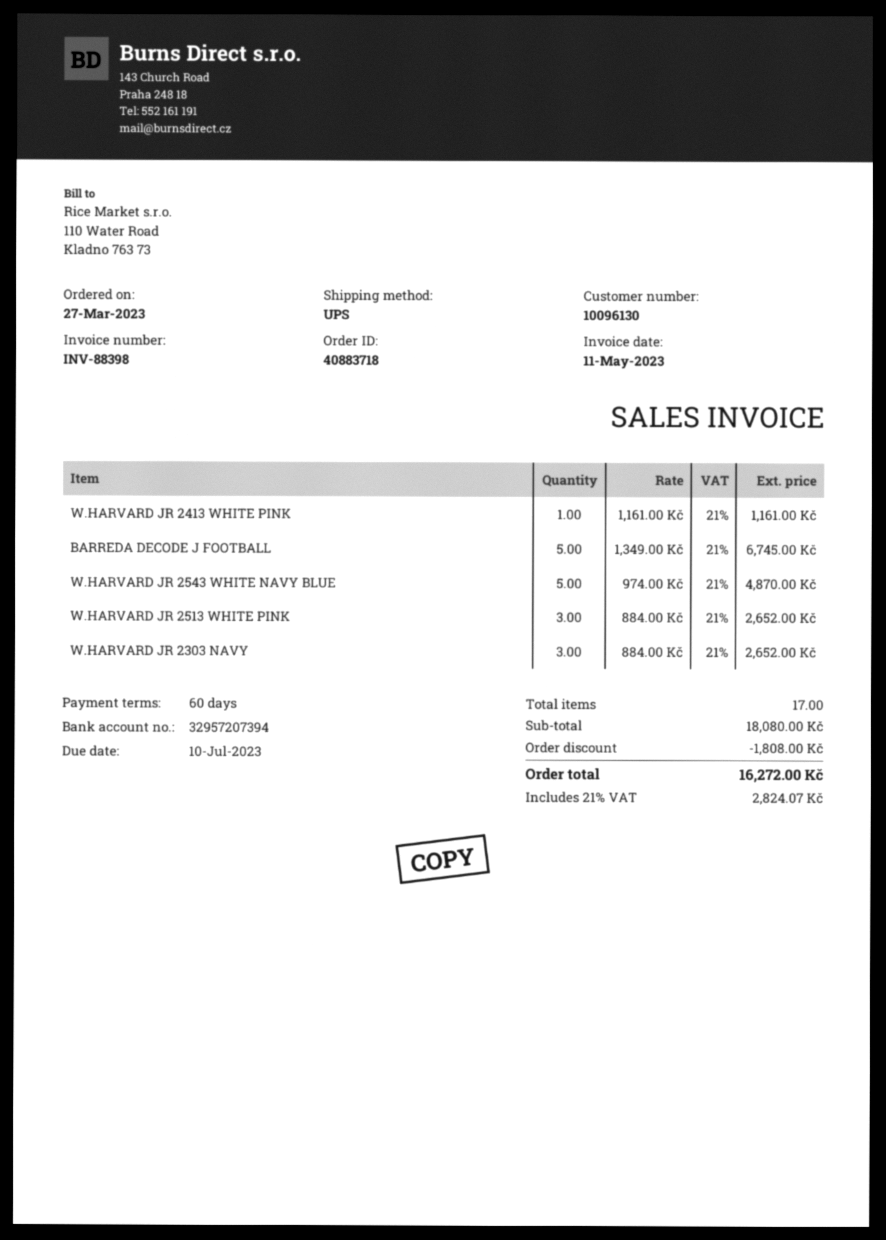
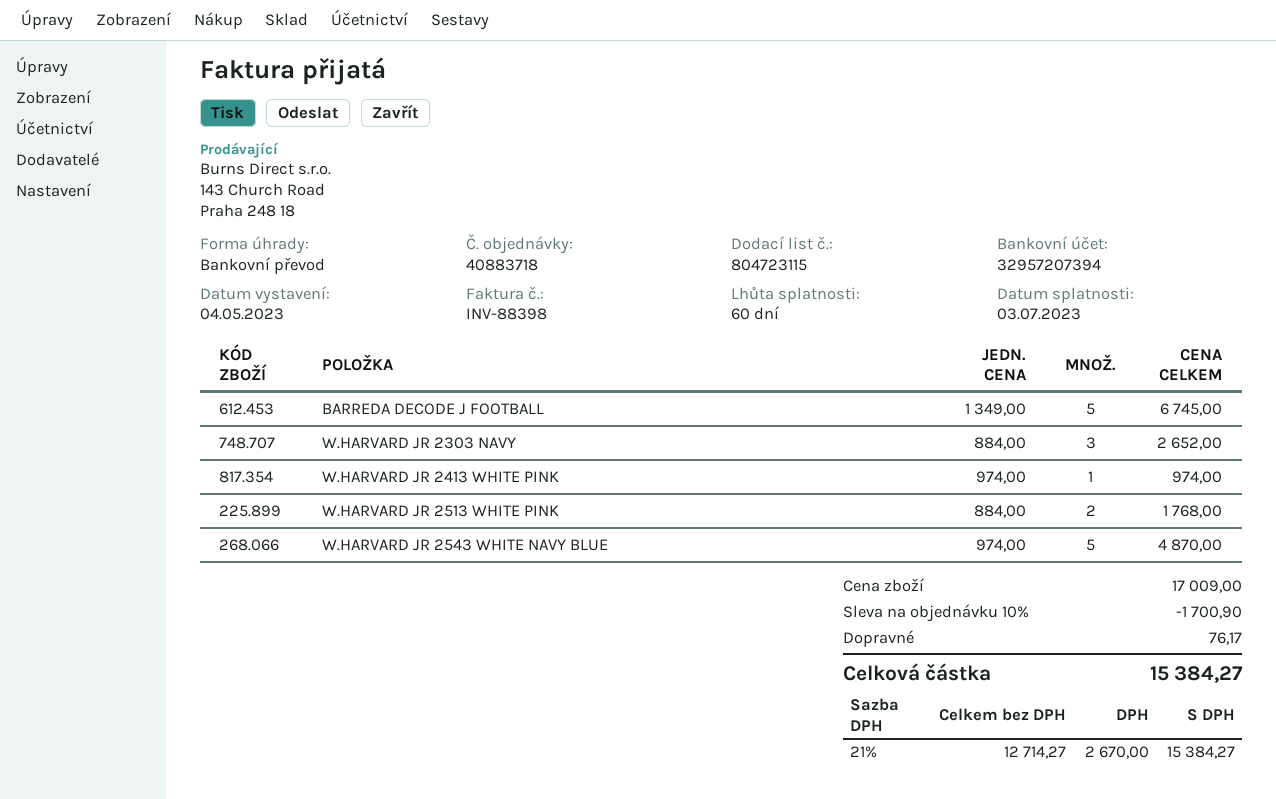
invoice date: 2023-05-11 -> 2023-05-04
due date: 2023-07-10 -> 2023-07-03
W.HARVARD JR 2413 WHITE PINK: 1 x 1161.00 = 1161.00 -> 1 x 974.00 = 974.00
W.HARVARD JR 2513 WHITE PINK: 3 x 884.00 = 2652.00 -> 2 x 884.00 = 1768.00
subtotal: 18080.00 -> 17009.00
discount: 1808.00 -> 1700.90
shipping: none -> 76.17
tax: 21% = 2824.07 -> 21% = 2670.00
total: 16272.00 -> 15384.27

